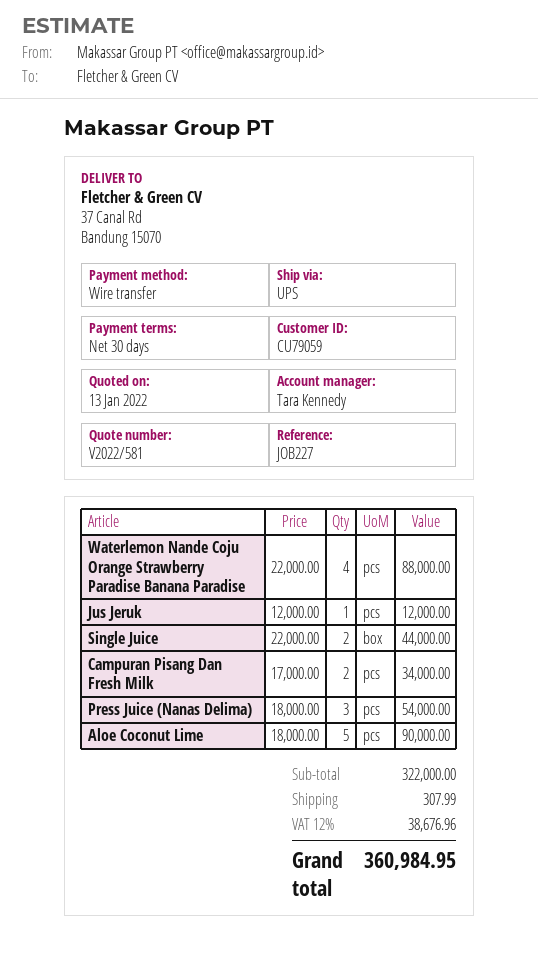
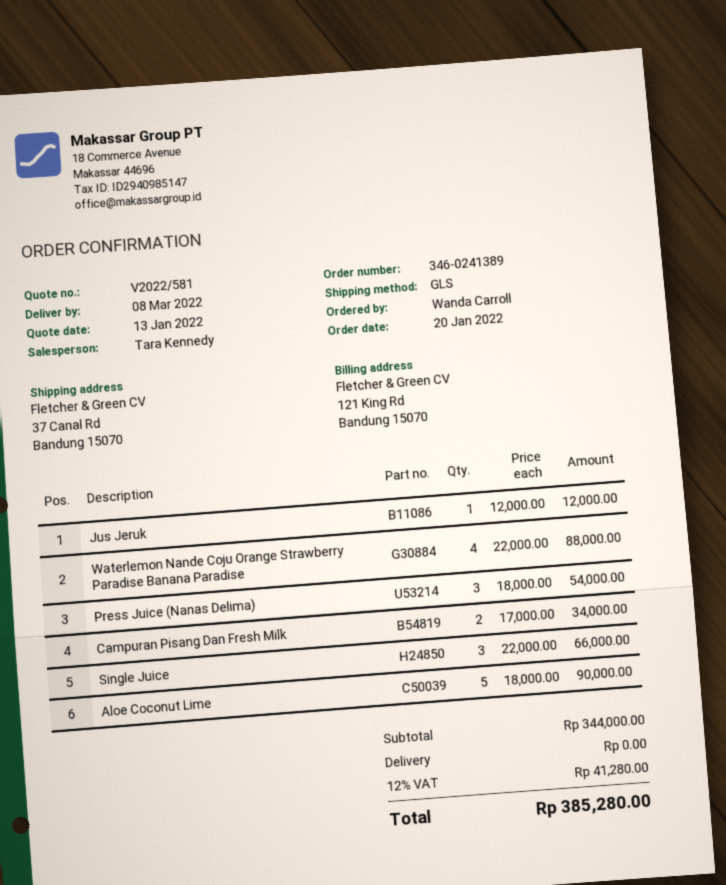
shipping method: UPS -> GLS
Single Juice: 2 x 22000.00 = 44000.00 -> 3 x 22000.00 = 66000.00
subtotal: 322000.00 -> 344000.00
shipping: 307.99 -> 0.00
tax: 12% = 38676.96 -> 12% = 41280.00
total: 360984.95 -> 385280.00

